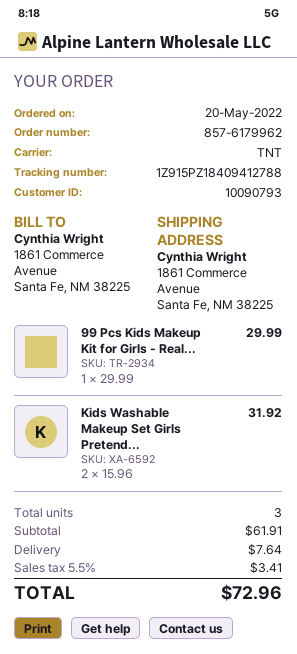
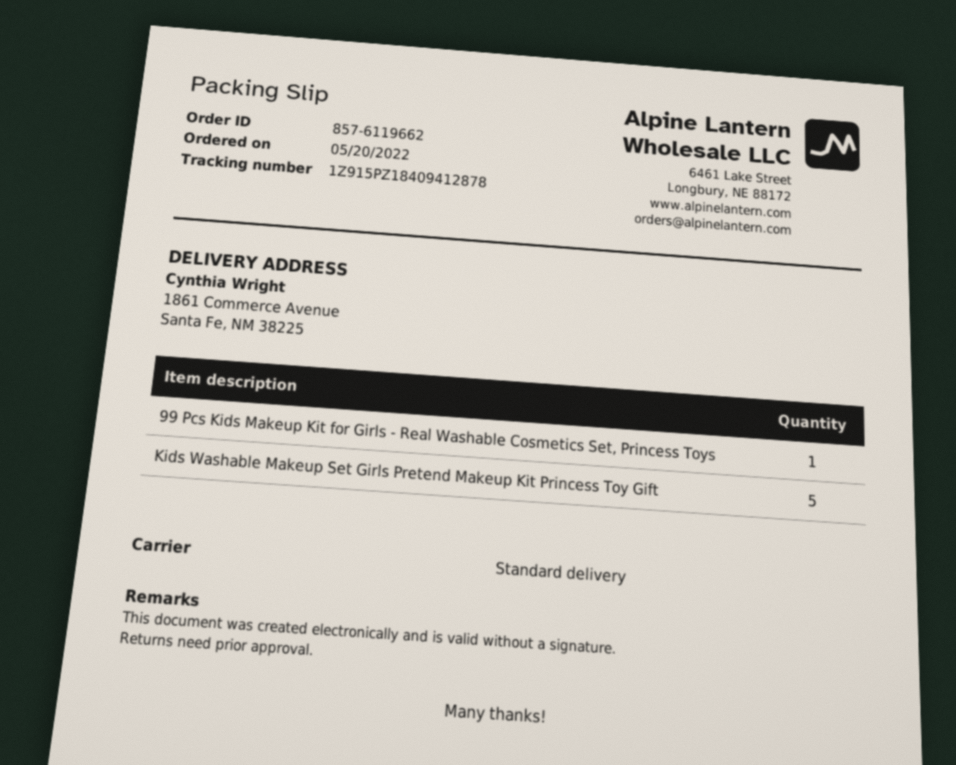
order number: 857-6179962 -> 857-6119662
shipping method: TNT -> standard
tracking number: 1Z915PZ18409412788 -> 1Z915PZ18409412878
Kids Washable Makeup Set Girls Pretend...: 2 -> 5

